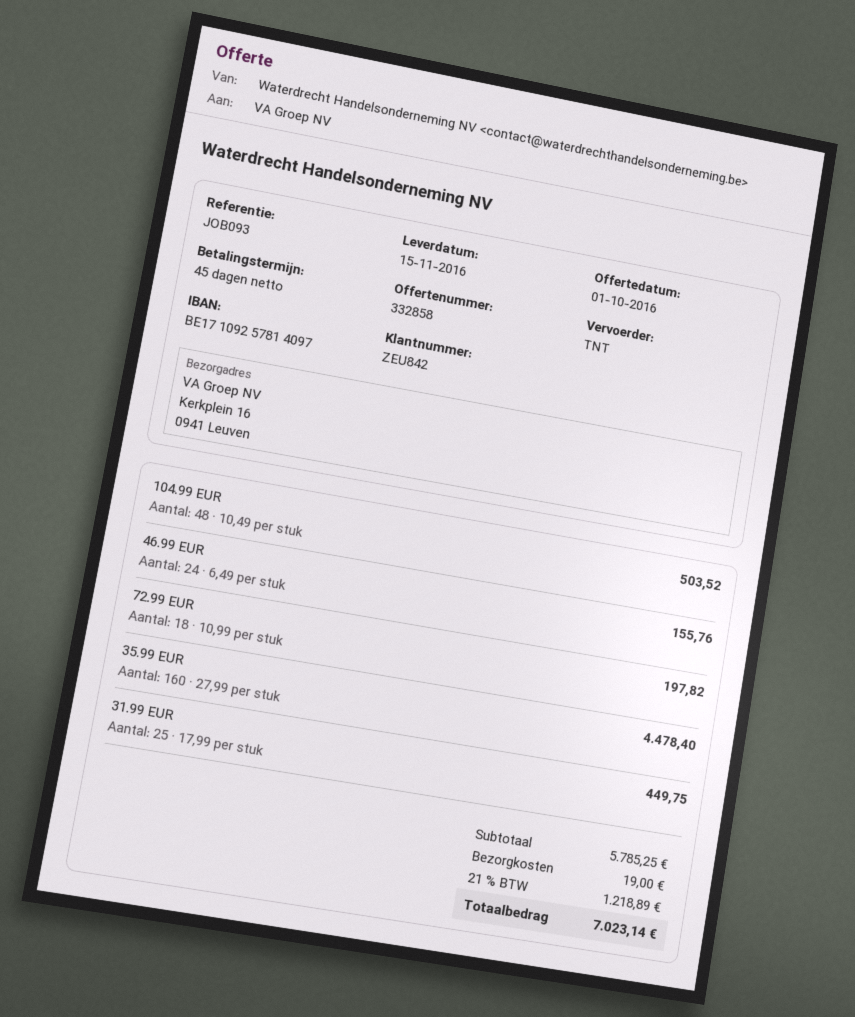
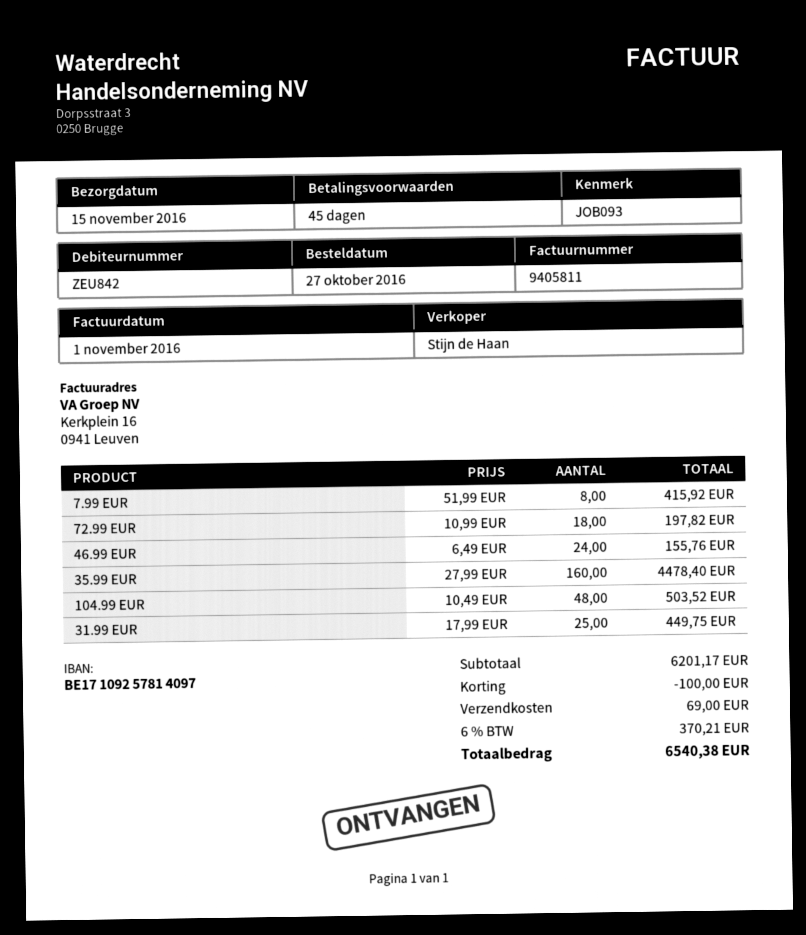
7.99 EUR: none -> 8 x 51.99 = 415.92
subtotal: 5785.25 -> 6201.17
discount: none -> 100.00
shipping: 19.00 -> 69.00
tax: 21% = 1218.89 -> 6% = 370.21
total: 7023.14 -> 6540.38

